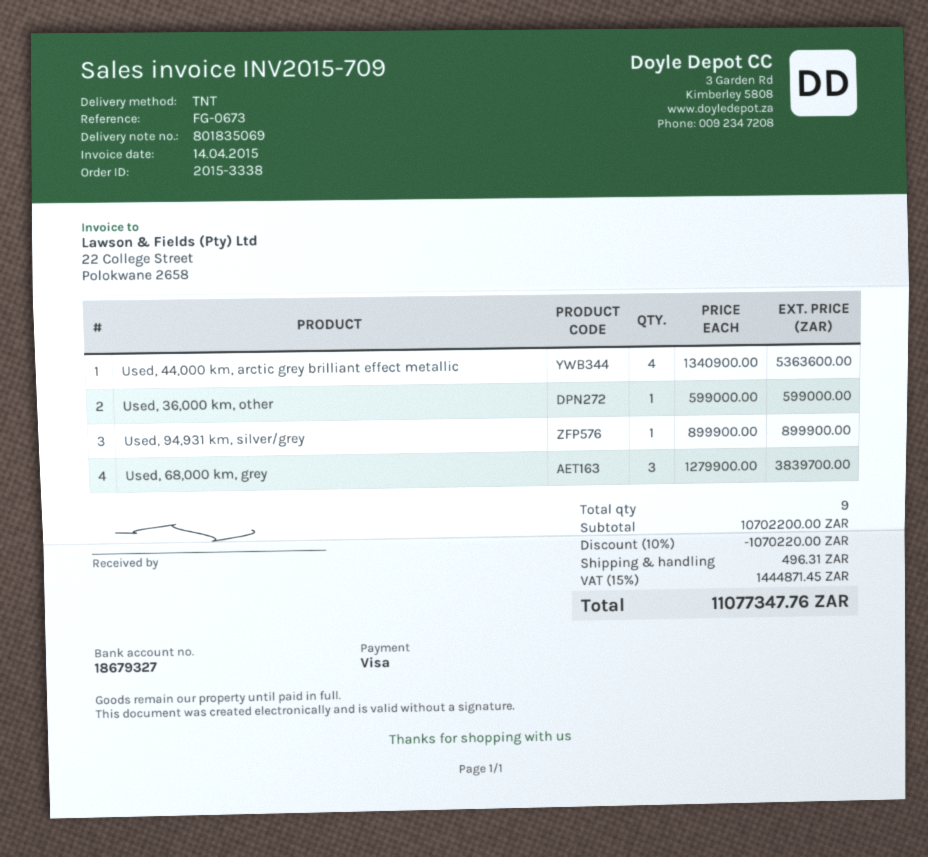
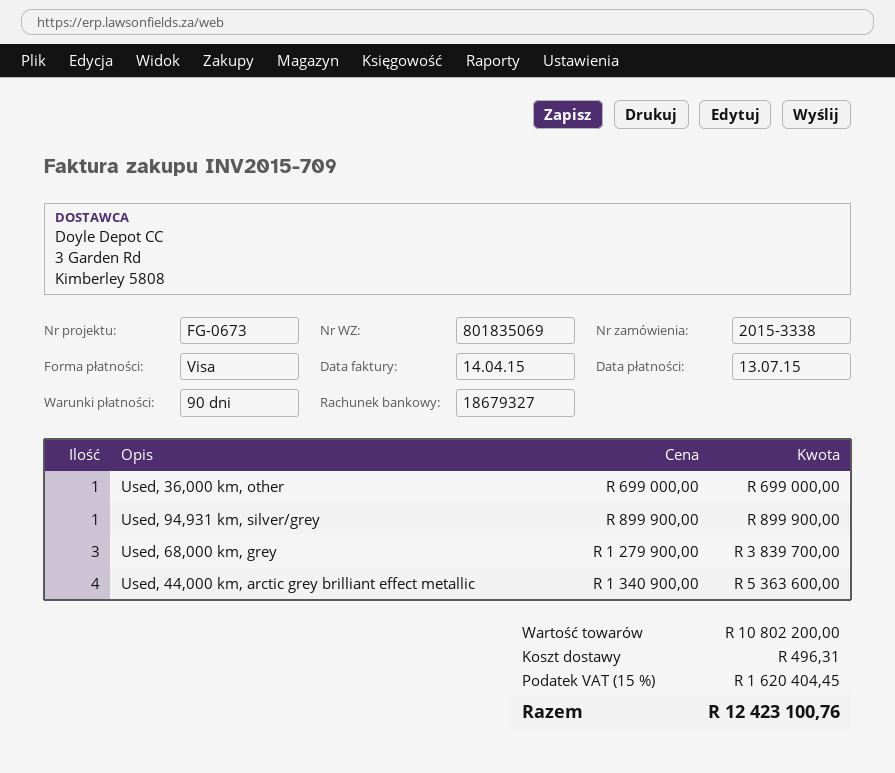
Used, 36,000 km, other: 1 x 599000.00 = 599000.00 -> 1 x 699000.00 = 699000.00
subtotal: 10702200.00 -> 10802200.00
discount: 10% = 1070220.00 -> none
tax: 15% = 1444871.45 -> 15% = 1620404.45
total: 11077347.76 -> 12423100.76

